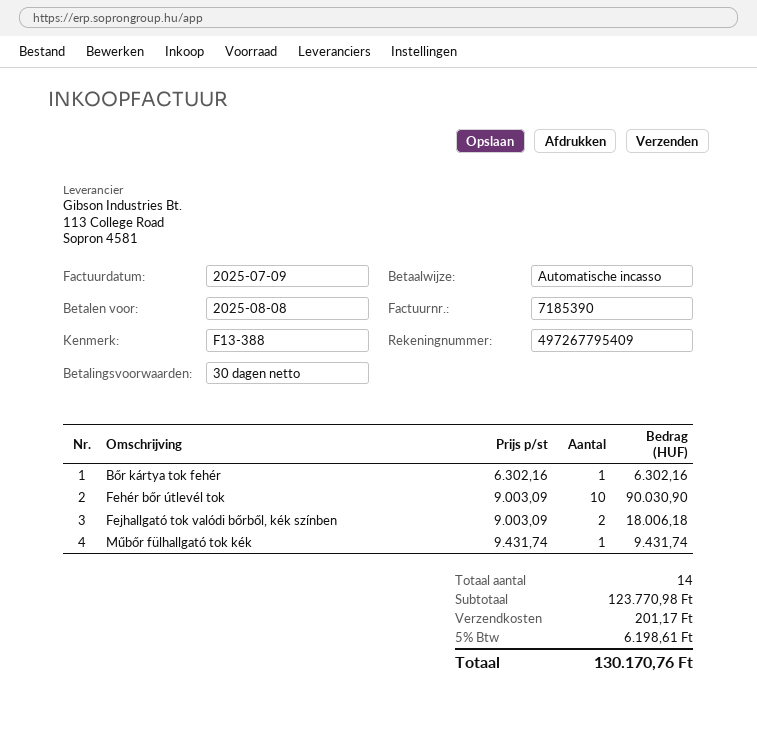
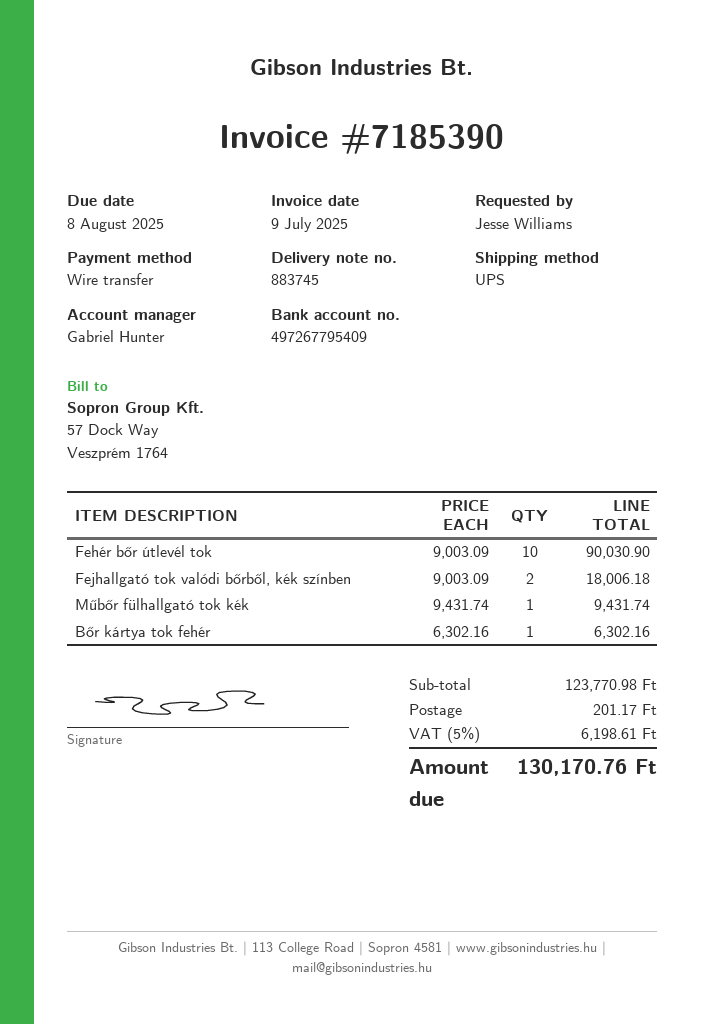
payment method: direct debit -> bank transfer

